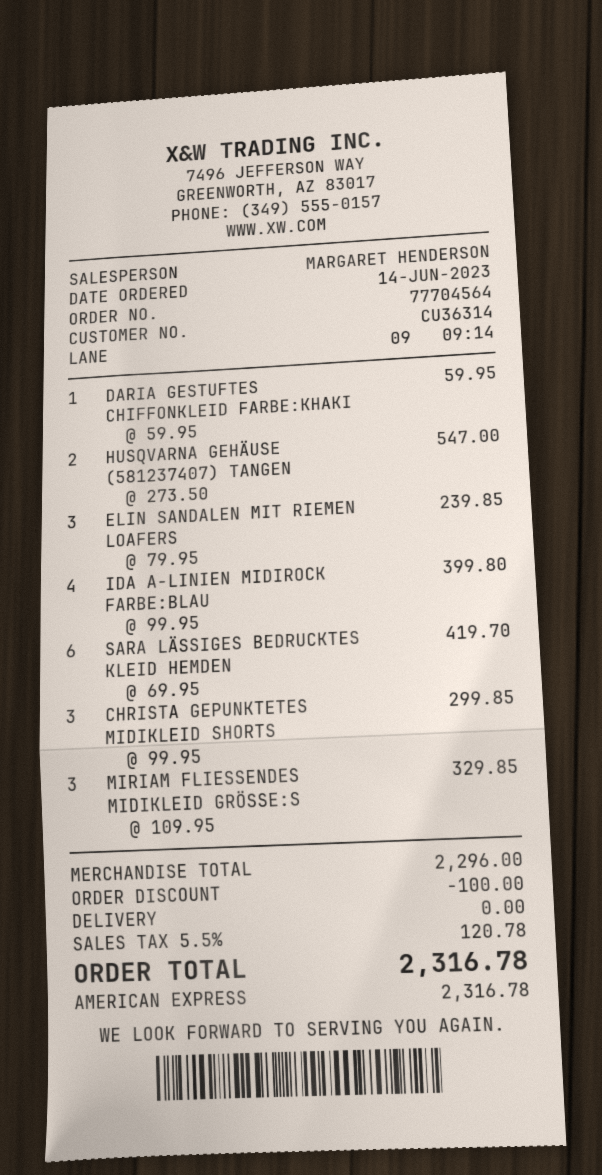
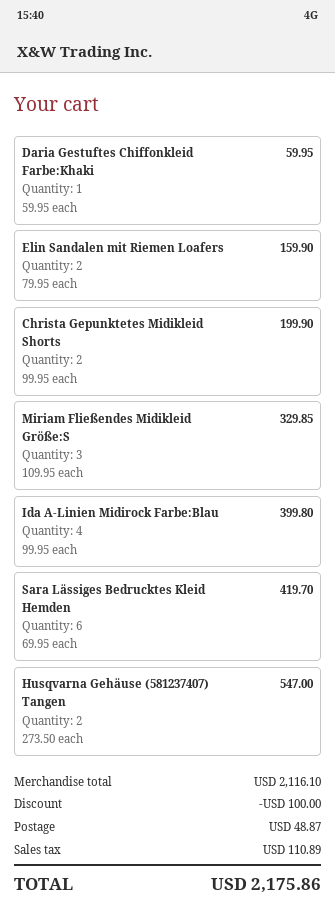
ELIN SANDALEN MIT RIEMEN LOAFERS: 3 x 79.95 = 239.85 -> 2 x 79.95 = 159.90
CHRISTA GEPUNKTETES MIDIKLEID SHORTS: 3 x 99.95 = 299.85 -> 2 x 99.95 = 199.90
subtotal: 2296.00 -> 2116.10
shipping: 0.00 -> 48.87
tax: 120.78 -> 110.89
total: 2316.78 -> 2175.86

